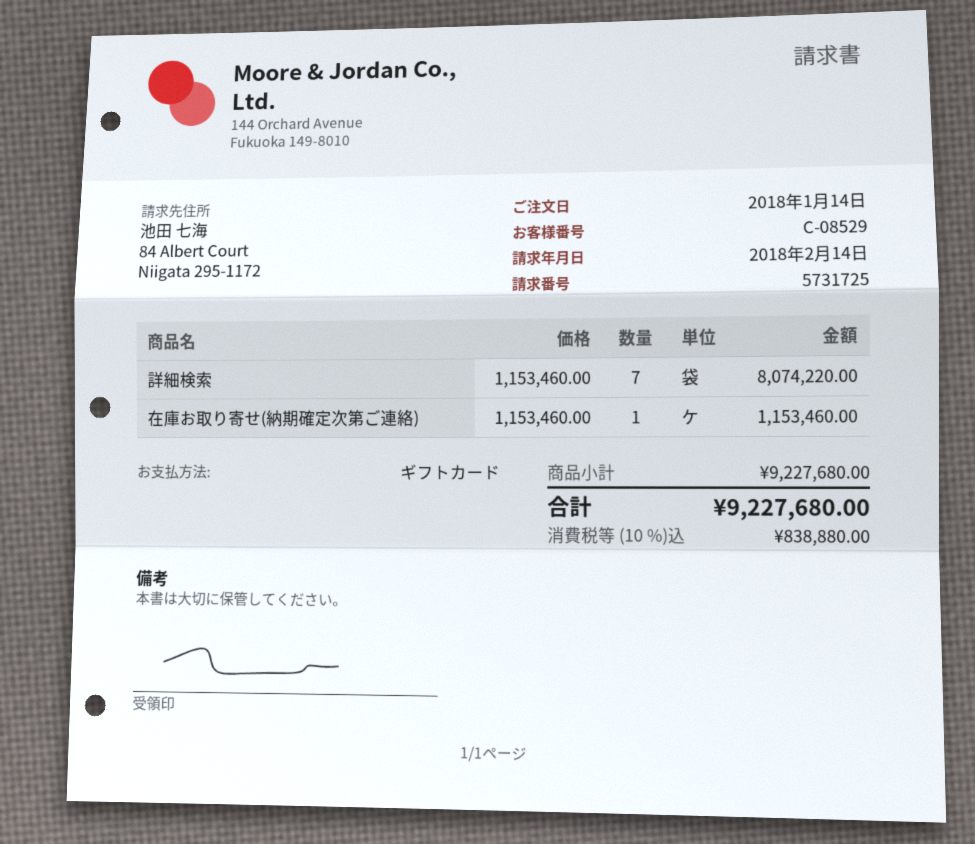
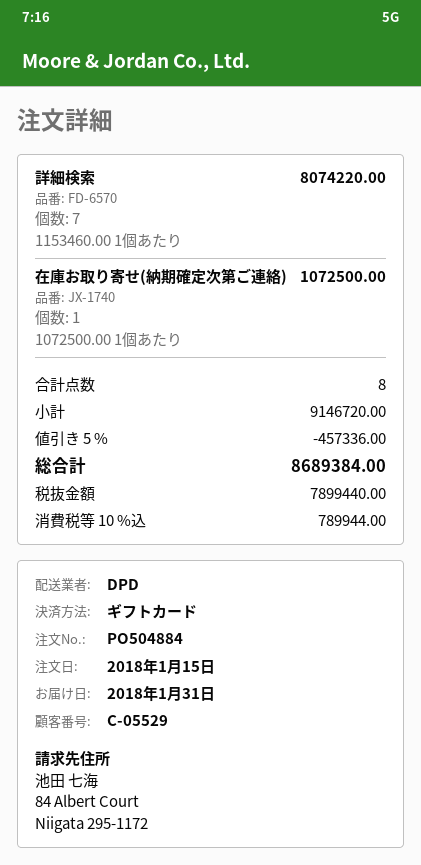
order date: 2018-01-14 -> 2018-01-15
customer number: C-08529 -> C-05529
在庫お取り寄せ(納期確定次第ご連絡): 1 x 1153460.00 = 1153460.00 -> 1 x 1072500.00 = 1072500.00
subtotal: 9227680.00 -> 9146720.00
discount: none -> 5% = 457336.00
tax: 10% = 838880.00 -> 10% = 789944.00
total: 9227680.00 -> 8689384.00

